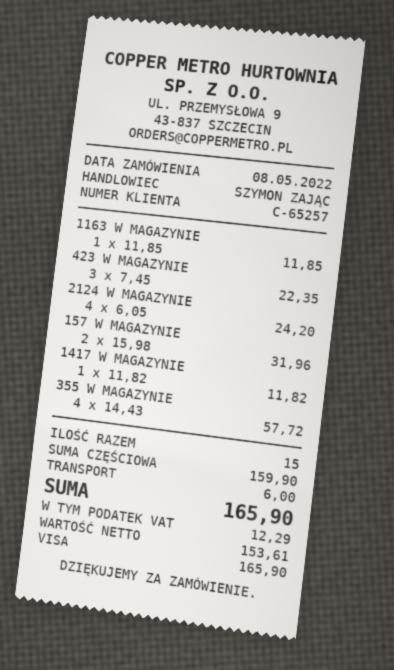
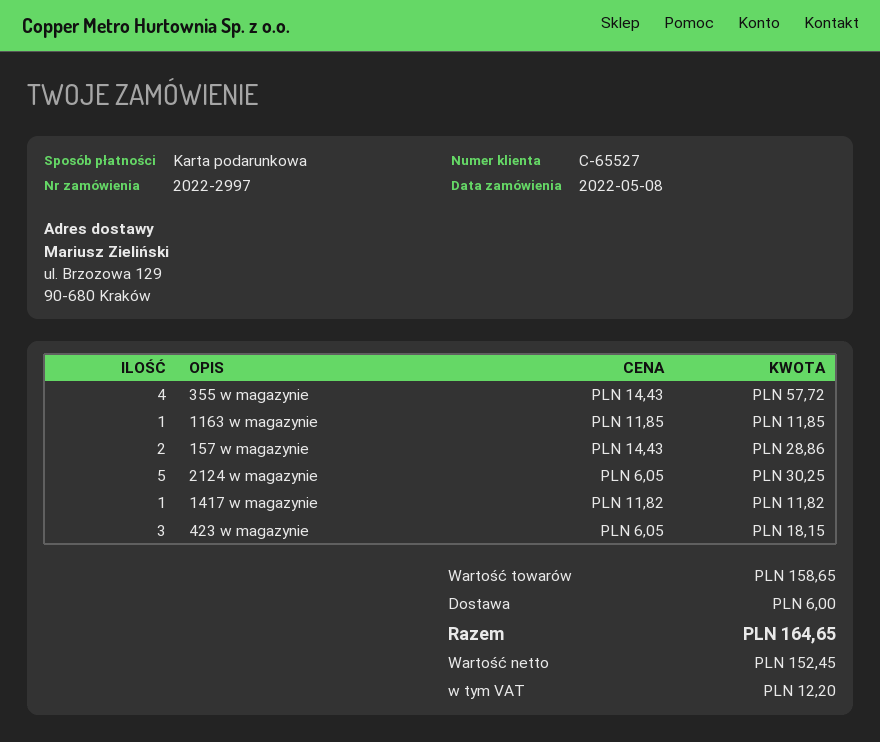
customer number: C-65257 -> C-65527
payment method: Visa -> gift card
423 W MAGAZYNIE: 3 x 7.45 = 22.35 -> 3 x 6.05 = 18.15
2124 W MAGAZYNIE: 4 x 6.05 = 24.20 -> 5 x 6.05 = 30.25
157 W MAGAZYNIE: 2 x 15.98 = 31.96 -> 2 x 14.43 = 28.86
subtotal: 159.90 -> 158.65
net: 153.61 -> 152.45
tax: 12.29 -> 12.20
total: 165.90 -> 164.65

